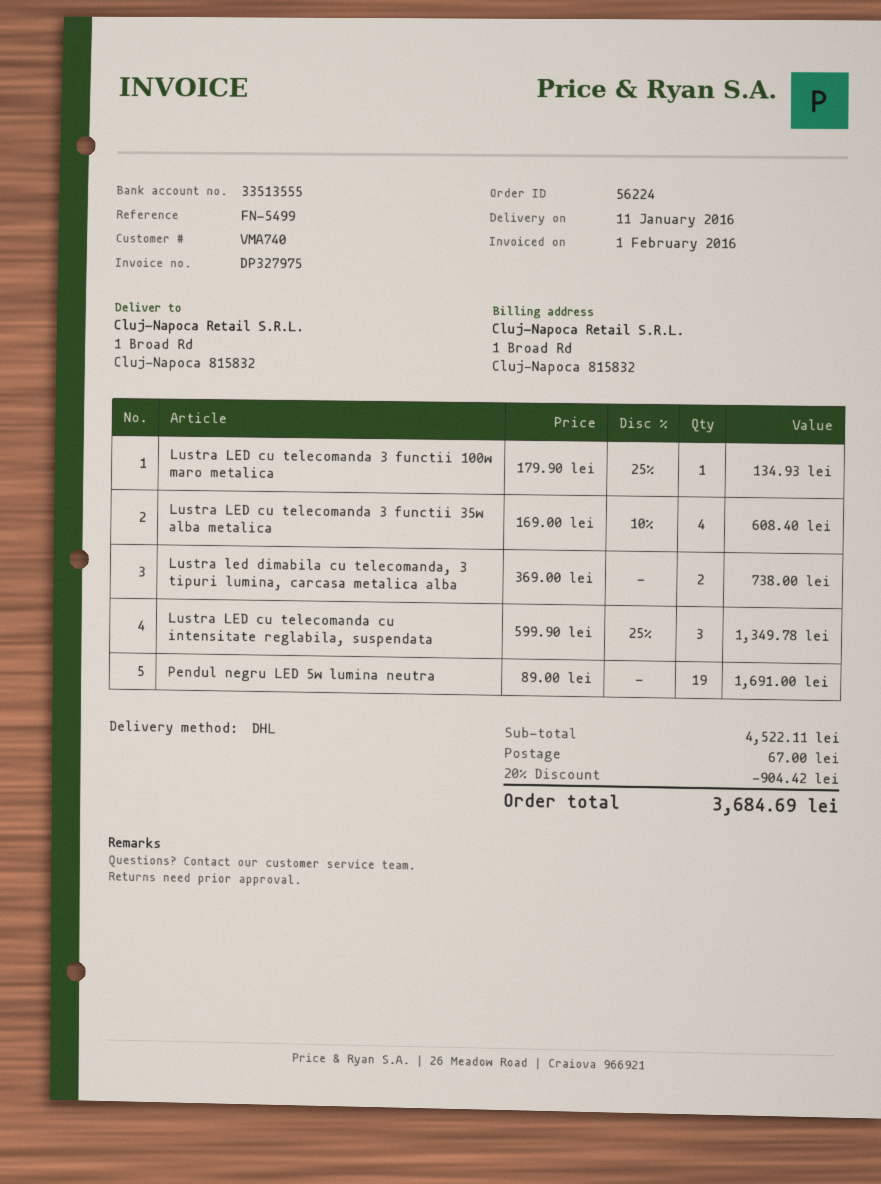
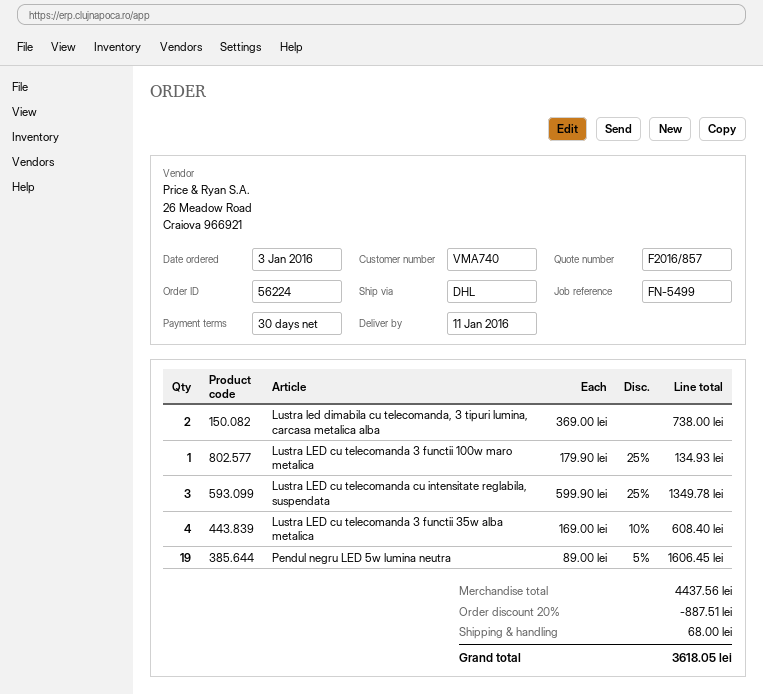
Pendul negru LED 5w lumina neutra: 19 x 89.00 = 1691.00 -> 19 x 89.00 - 5% = 1606.45
subtotal: 4522.11 -> 4437.56
discount: 20% = 904.42 -> 20% = 887.51
shipping: 67.00 -> 68.00
total: 3684.69 -> 3618.05

